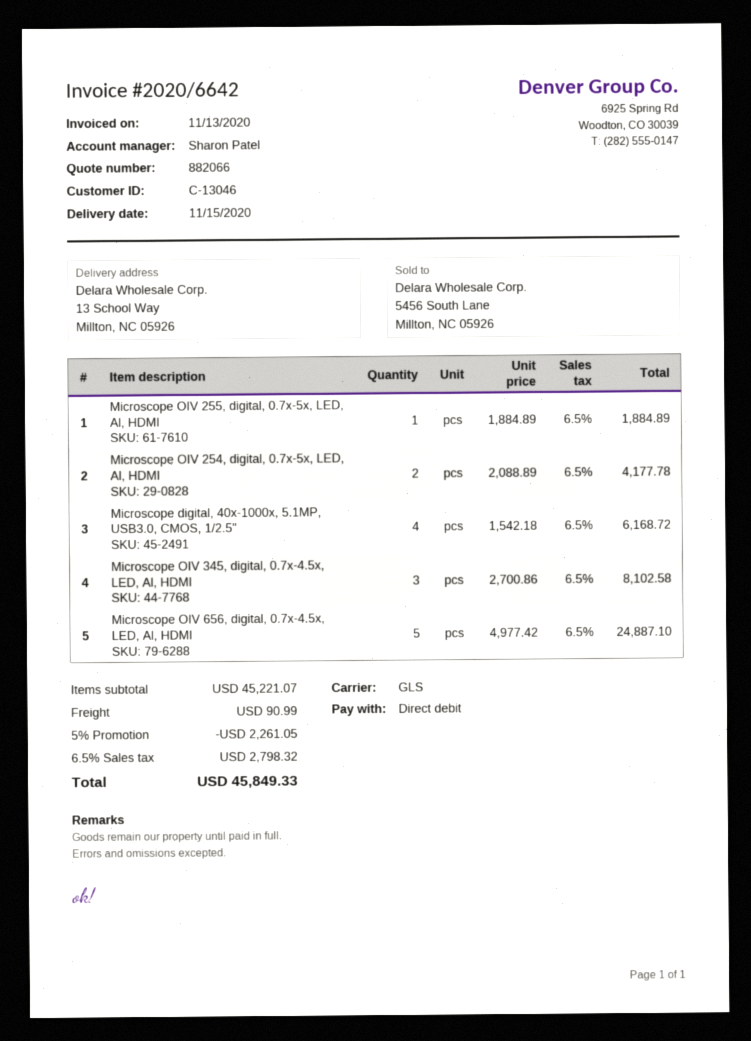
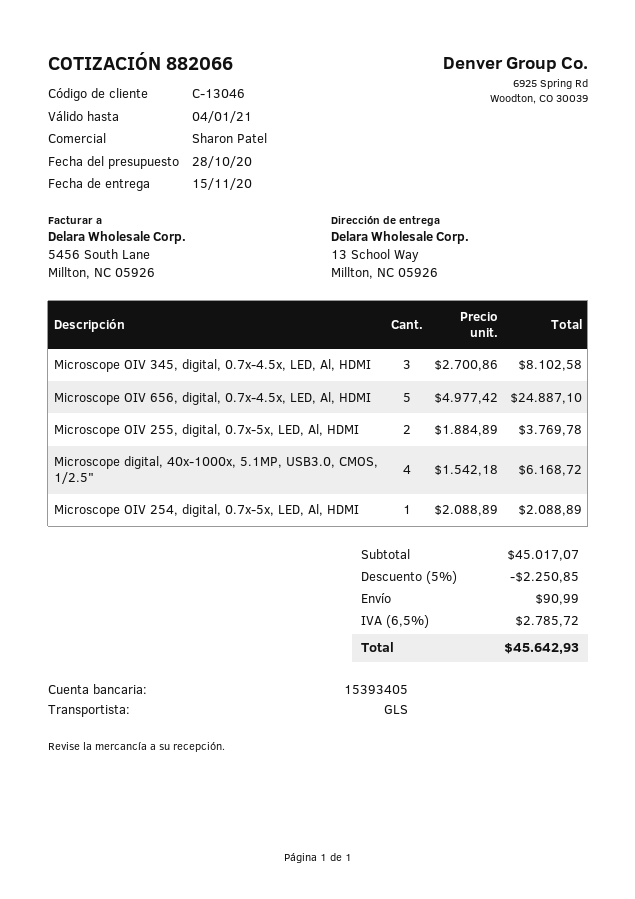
Microscope OIV 255, digital, 0.7x-5x, LED, Al, HDMI: 1 x 1884.89 = 1884.89 -> 2 x 1884.89 = 3769.78
Microscope OIV 254, digital, 0.7x-5x, LED, Al, HDMI: 2 x 2088.89 = 4177.78 -> 1 x 2088.89 = 2088.89
subtotal: 45221.07 -> 45017.07
discount: 5% = 2261.05 -> 5% = 2250.85
tax: 6.5% = 2798.32 -> 6.5% = 2785.72
total: 45849.33 -> 45642.93

